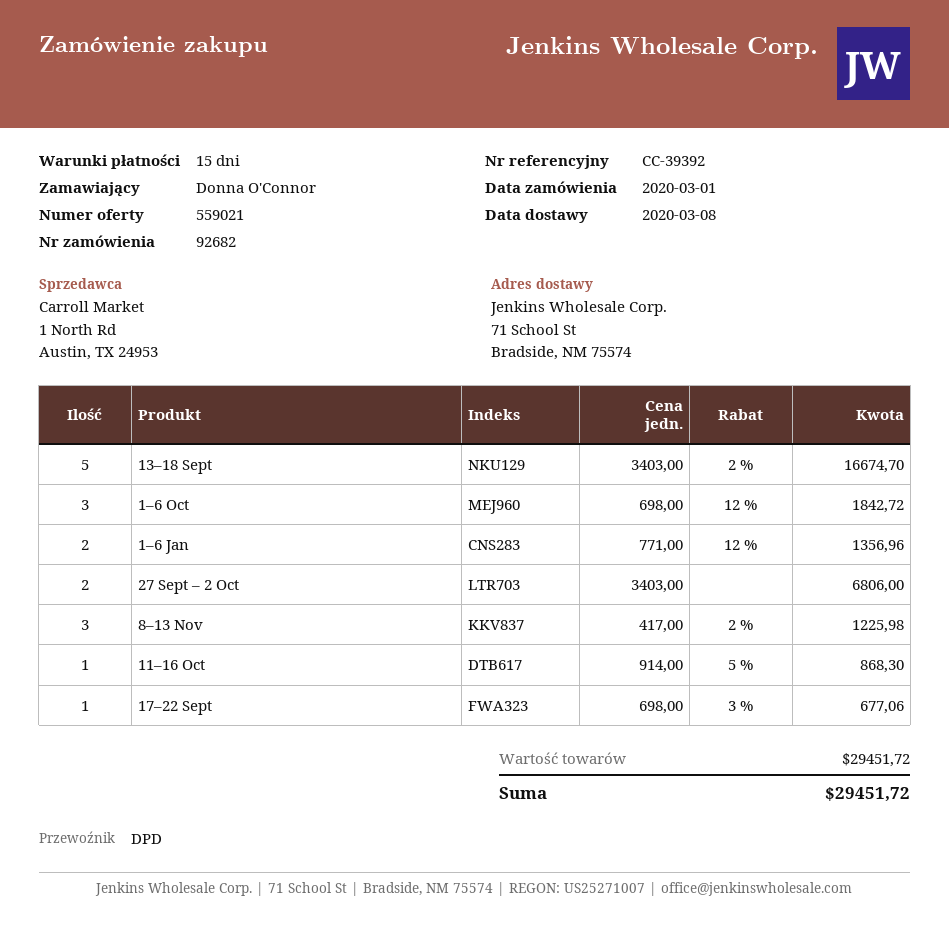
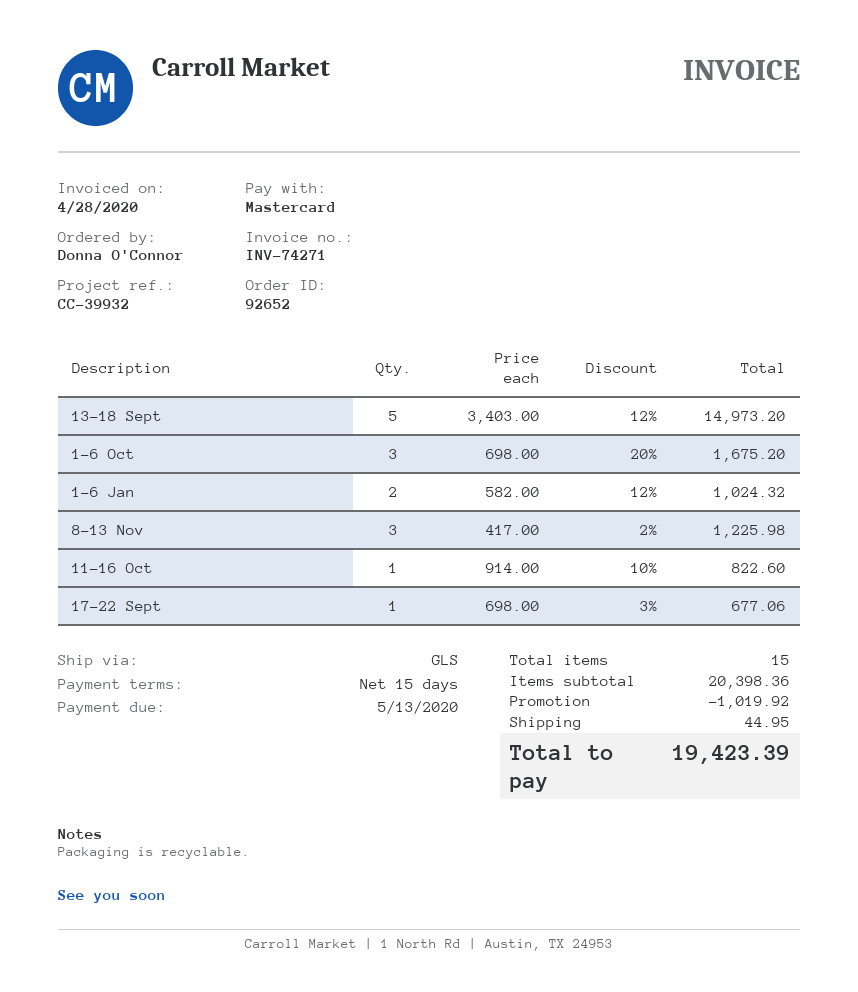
order number: 92682 -> 92652
reference: CC-39392 -> CC-39932
shipping method: DPD -> GLS
13–18 Sept: 5 x 3403.00 - 2% = 16674.70 -> 5 x 3403.00 - 12% = 14973.20
1–6 Oct: 3 x 698.00 - 12% = 1842.72 -> 3 x 698.00 - 20% = 1675.20
1–6 Jan: 2 x 771.00 - 12% = 1356.96 -> 2 x 582.00 - 12% = 1024.32
27 Sept – 2 Oct: 2 x 3403.00 = 6806.00 -> none
11–16 Oct: 1 x 914.00 - 5% = 868.30 -> 1 x 914.00 - 10% = 822.60
subtotal: 29451.72 -> 20398.36
discount: none -> 1019.92
shipping: none -> 44.95
total: 29451.72 -> 19423.39

